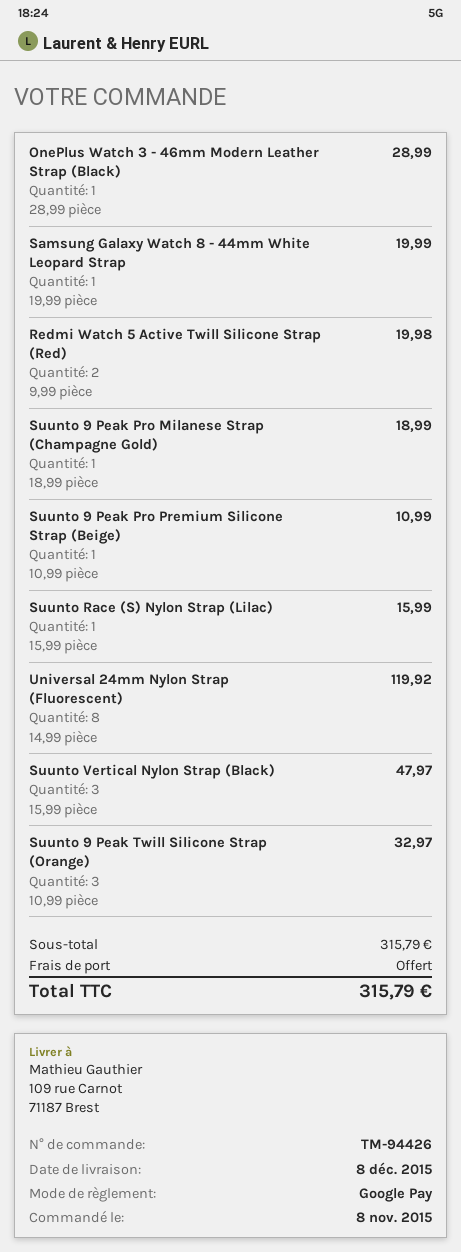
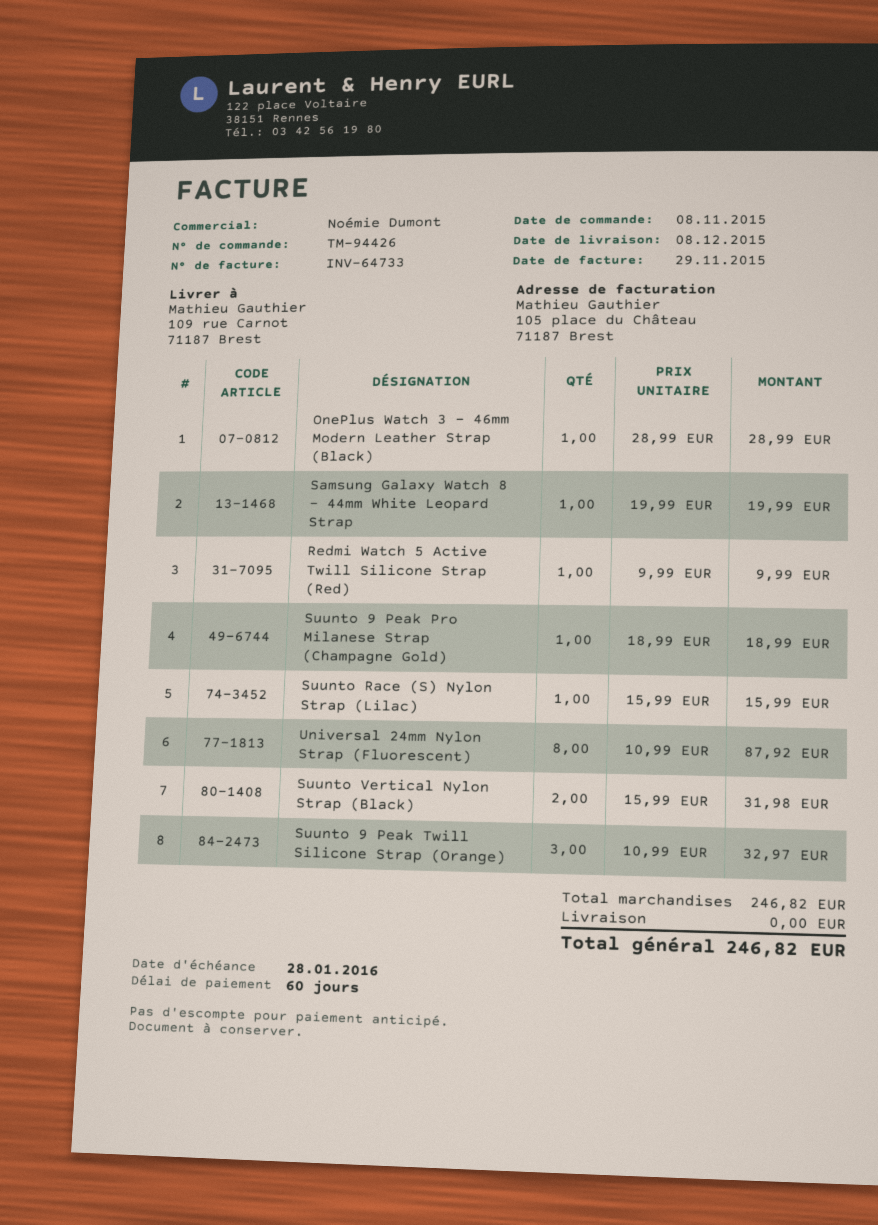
Redmi Watch 5 Active Twill Silicone Strap (Red): 2 x 9.99 = 19.98 -> 1 x 9.99 = 9.99
Suunto 9 Peak Pro Premium Silicone Strap (Beige): 1 x 10.99 = 10.99 -> none
Universal 24mm Nylon Strap (Fluorescent): 8 x 14.99 = 119.92 -> 8 x 10.99 = 87.92
Suunto Vertical Nylon Strap (Black): 3 x 15.99 = 47.97 -> 2 x 15.99 = 31.98
subtotal: 315.79 -> 246.82
total: 315.79 -> 246.82

